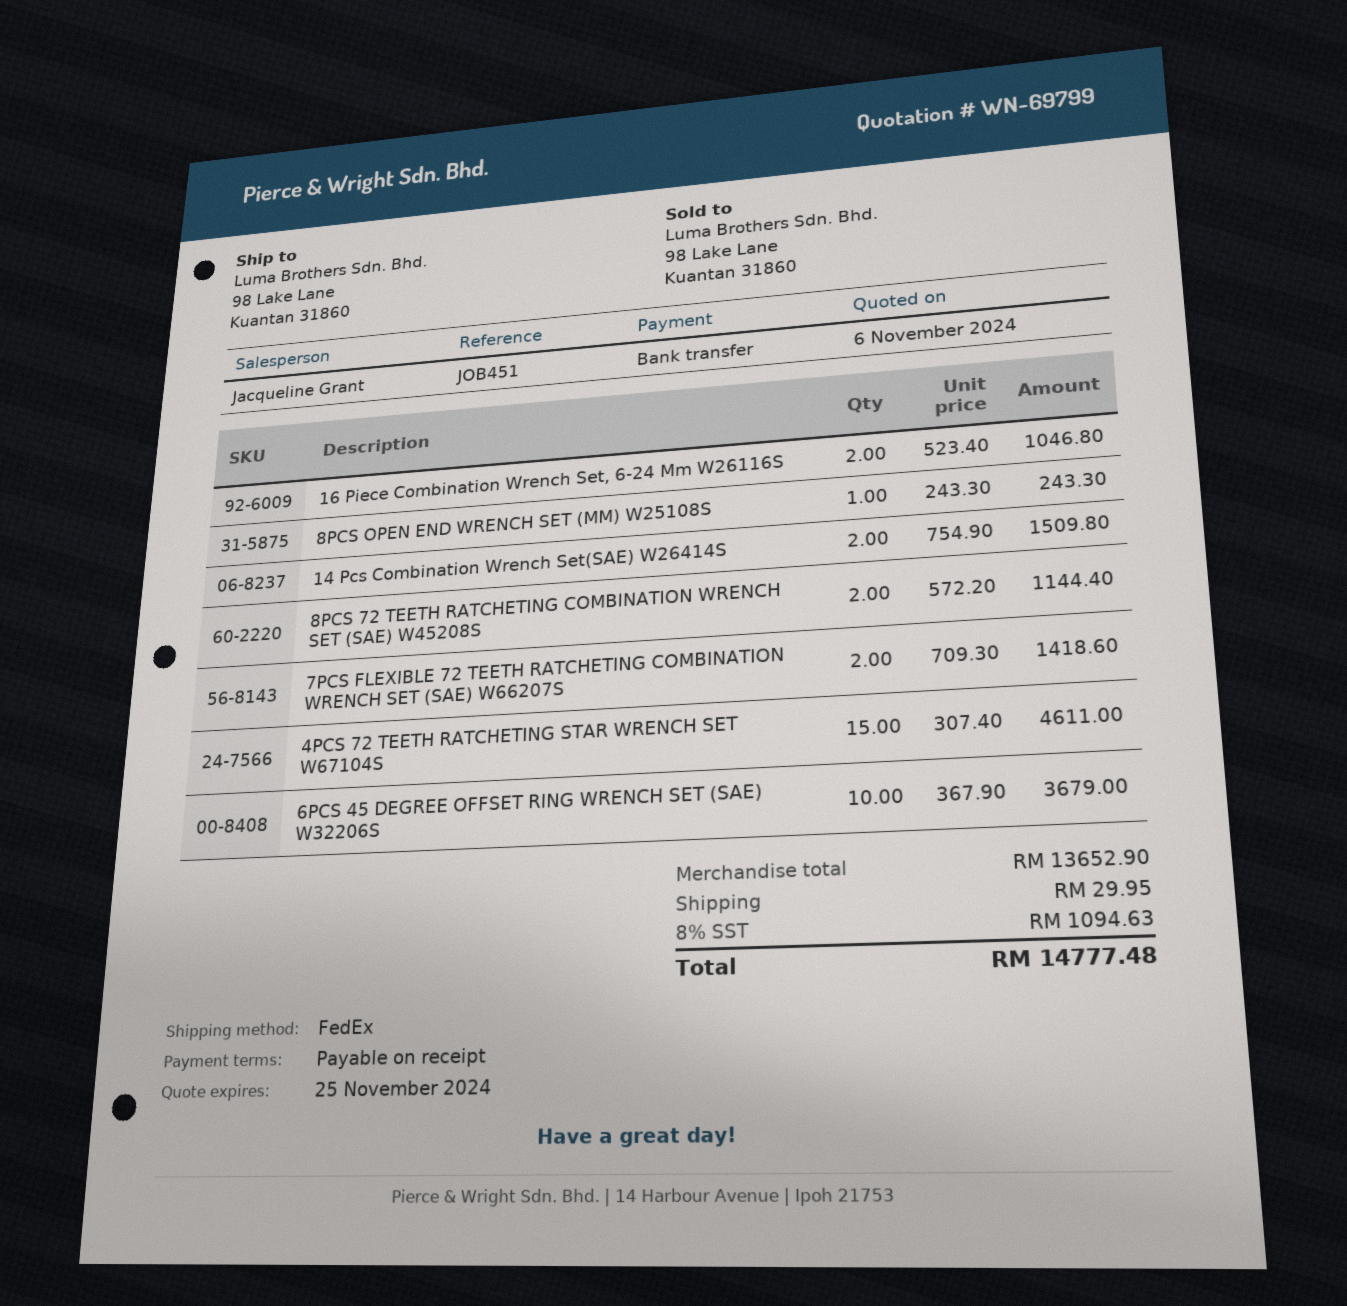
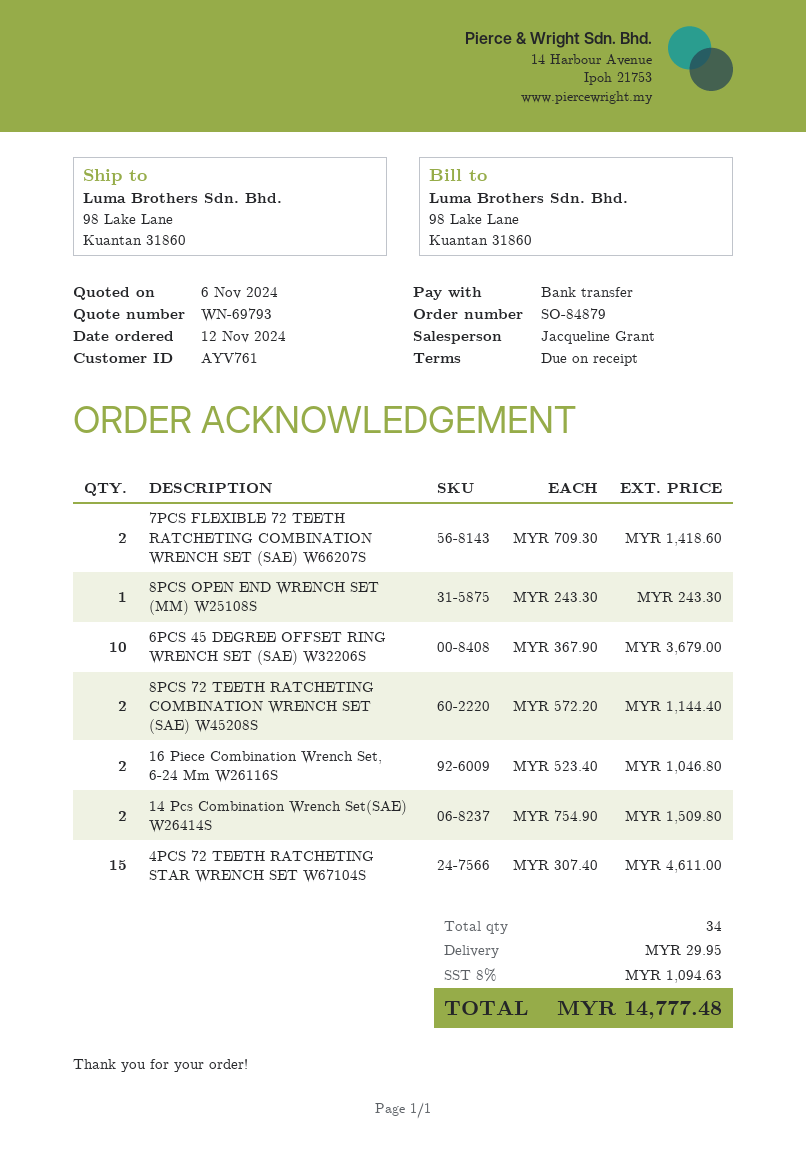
quote number: WN-69799 -> WN-69793

